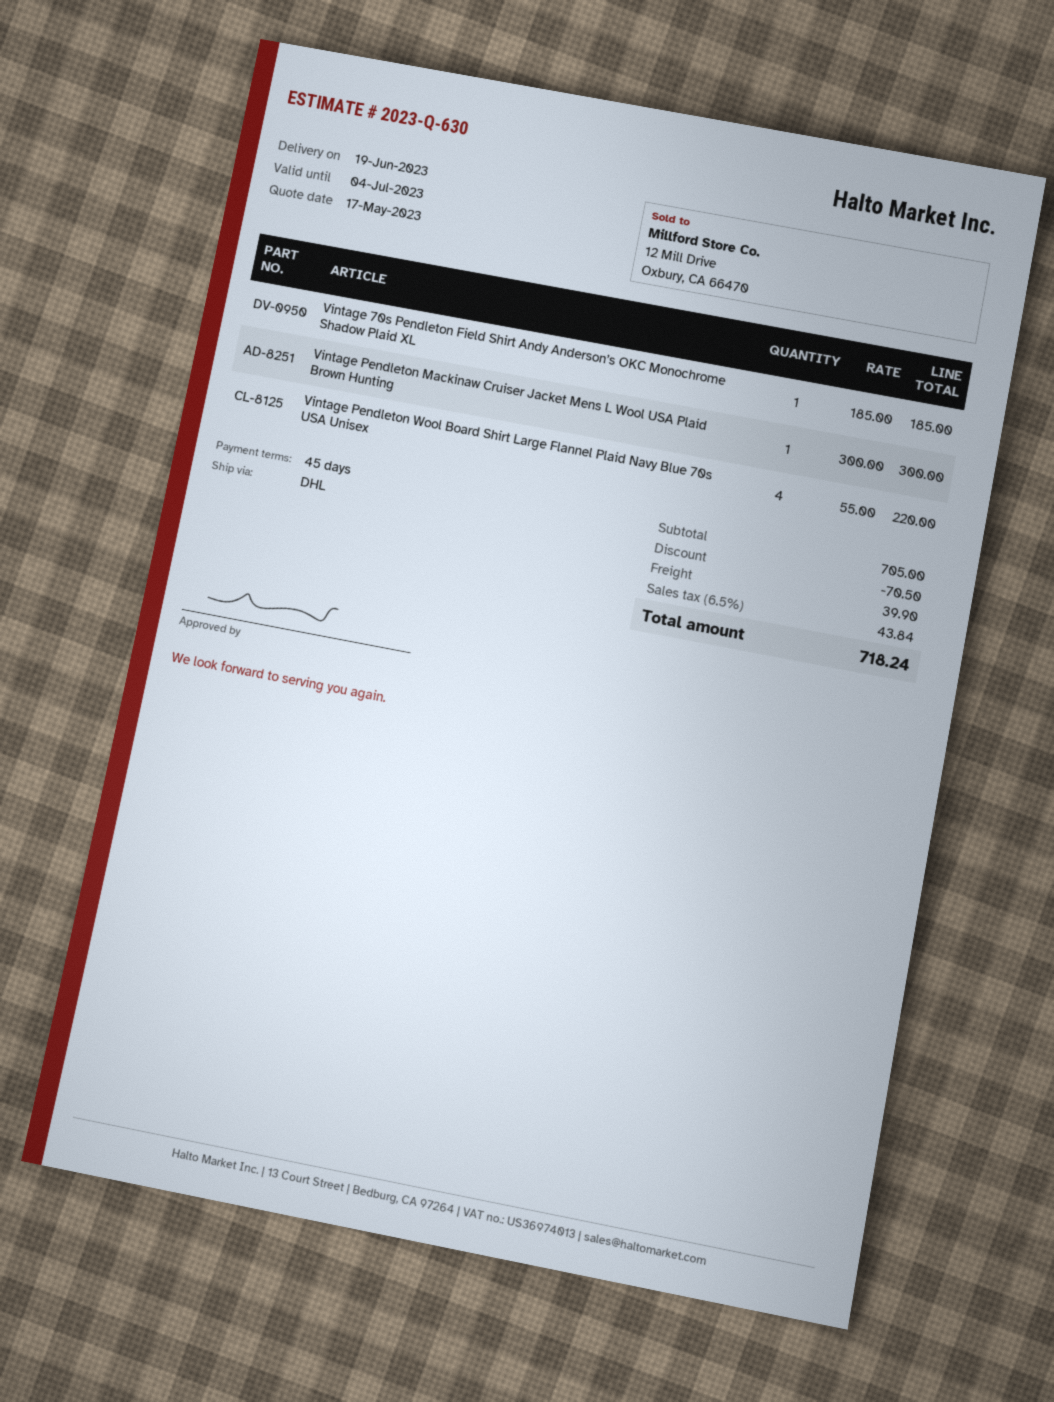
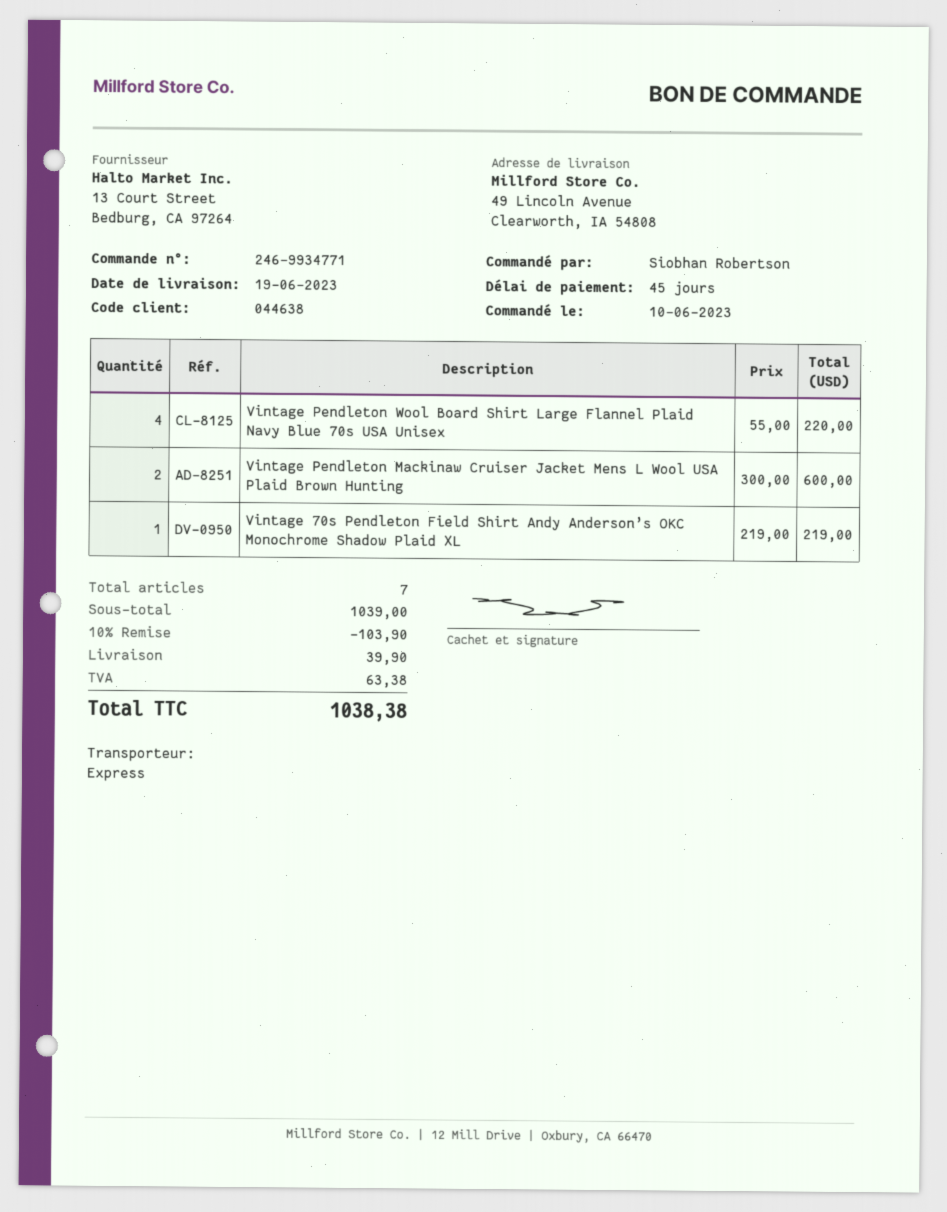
shipping method: DHL -> express
Vintage 70s Pendleton Field Shirt Andy Anderson’s OKC Monochrome Shadow Plaid XL: 1 x 185.00 = 185.00 -> 1 x 219.00 = 219.00
Vintage Pendleton Mackinaw Cruiser Jacket Mens L Wool USA Plaid Brown Hunting: 1 x 300.00 = 300.00 -> 2 x 300.00 = 600.00
subtotal: 705.00 -> 1039.00
discount: 70.50 -> 103.90
tax: 43.84 -> 63.38
total: 718.24 -> 1038.38

